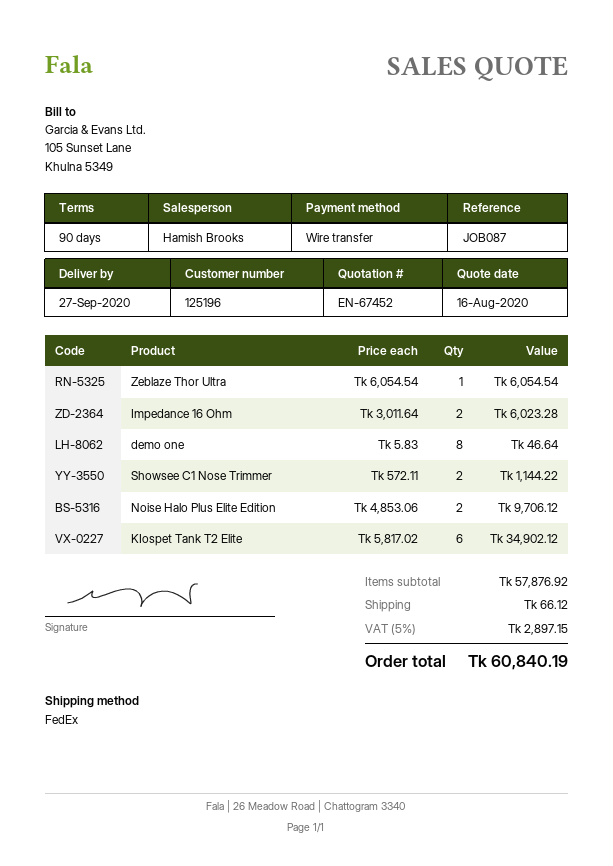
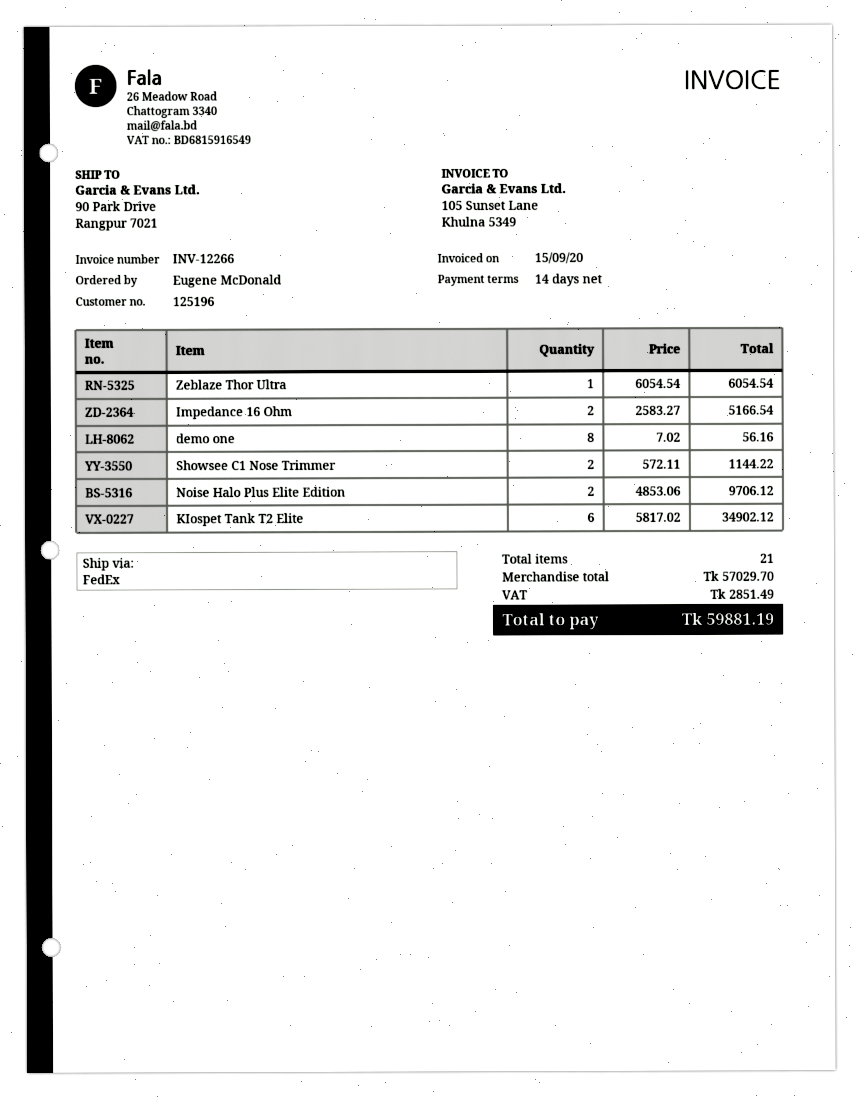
payment terms: 90 days -> 14 days
Impedance 16 Ohm: 2 x 3011.64 = 6023.28 -> 2 x 2583.27 = 5166.54
demo one: 8 x 5.83 = 46.64 -> 8 x 7.02 = 56.16
subtotal: 57876.92 -> 57029.70
shipping: 66.12 -> none
tax: 2897.15 -> 2851.49
total: 60840.19 -> 59881.19

